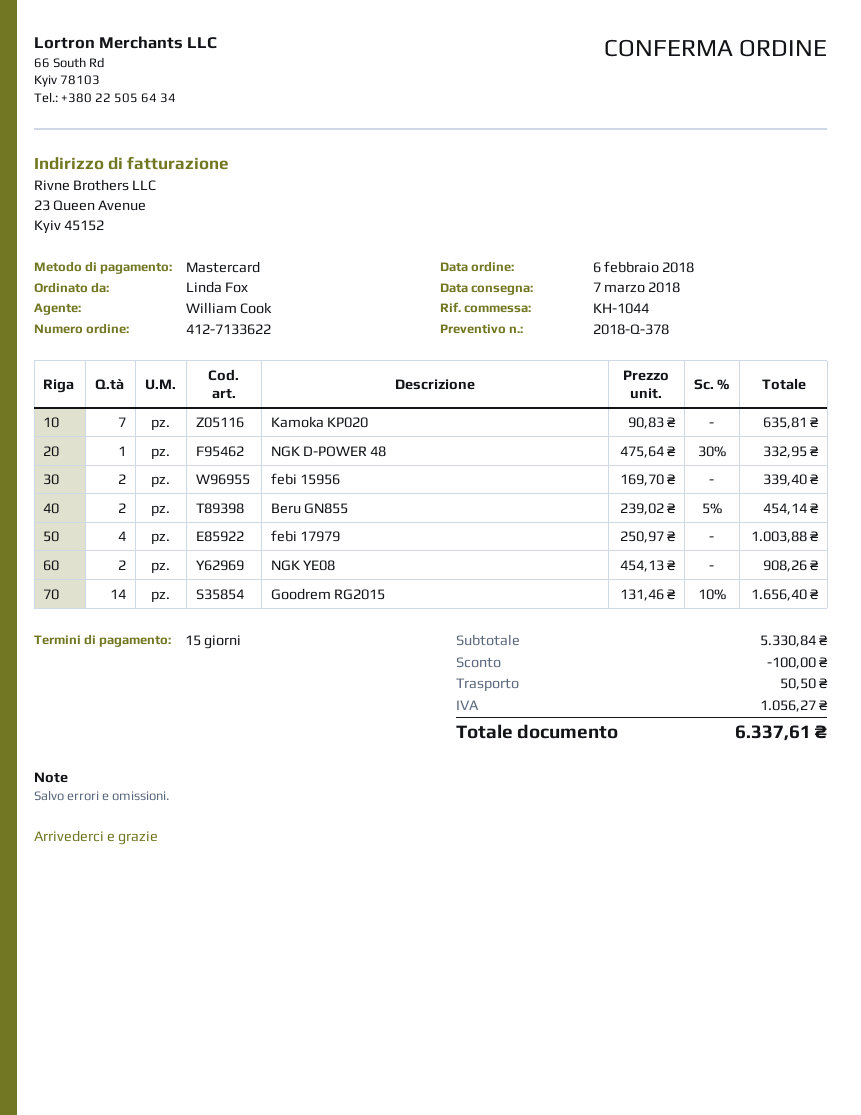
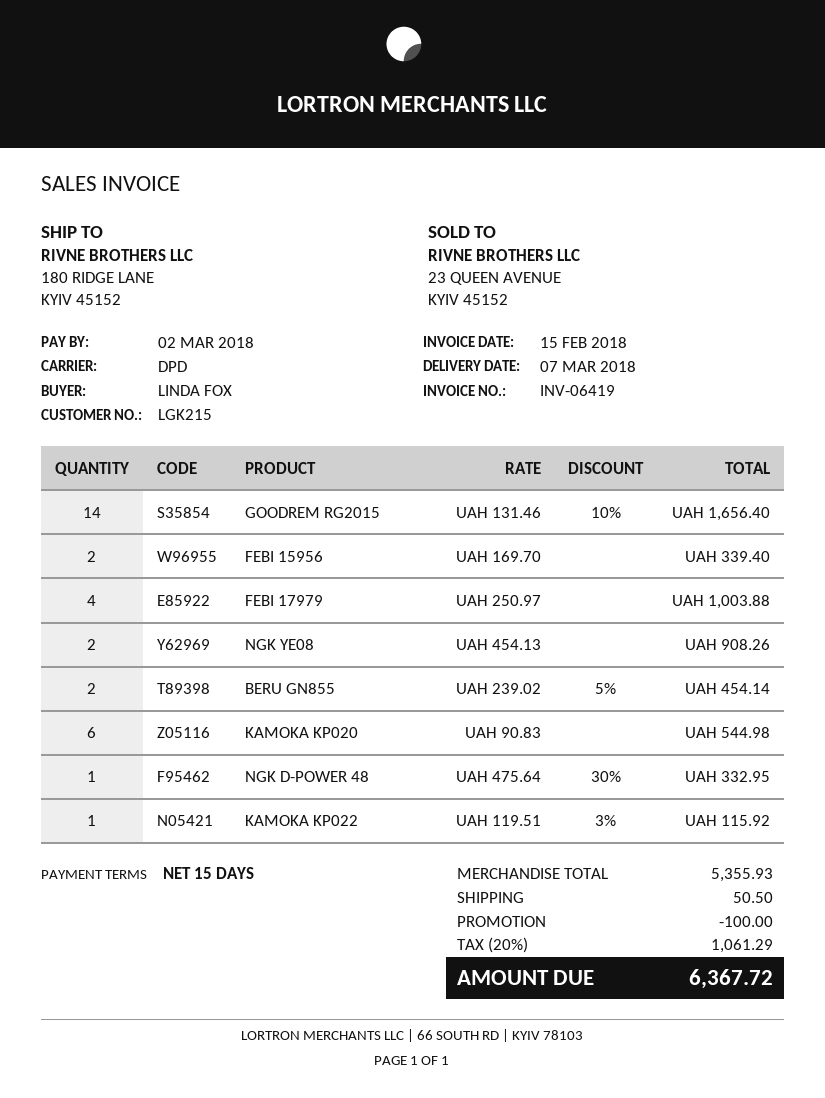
Kamoka KP020: 7 x 90.83 = 635.81 -> 6 x 90.83 = 544.98
KAMOKA KP022: none -> 1 x 119.51 - 3% = 115.92
subtotal: 5330.84 -> 5355.93
tax: 1056.27 -> 1061.29
total: 6337.61 -> 6367.72

